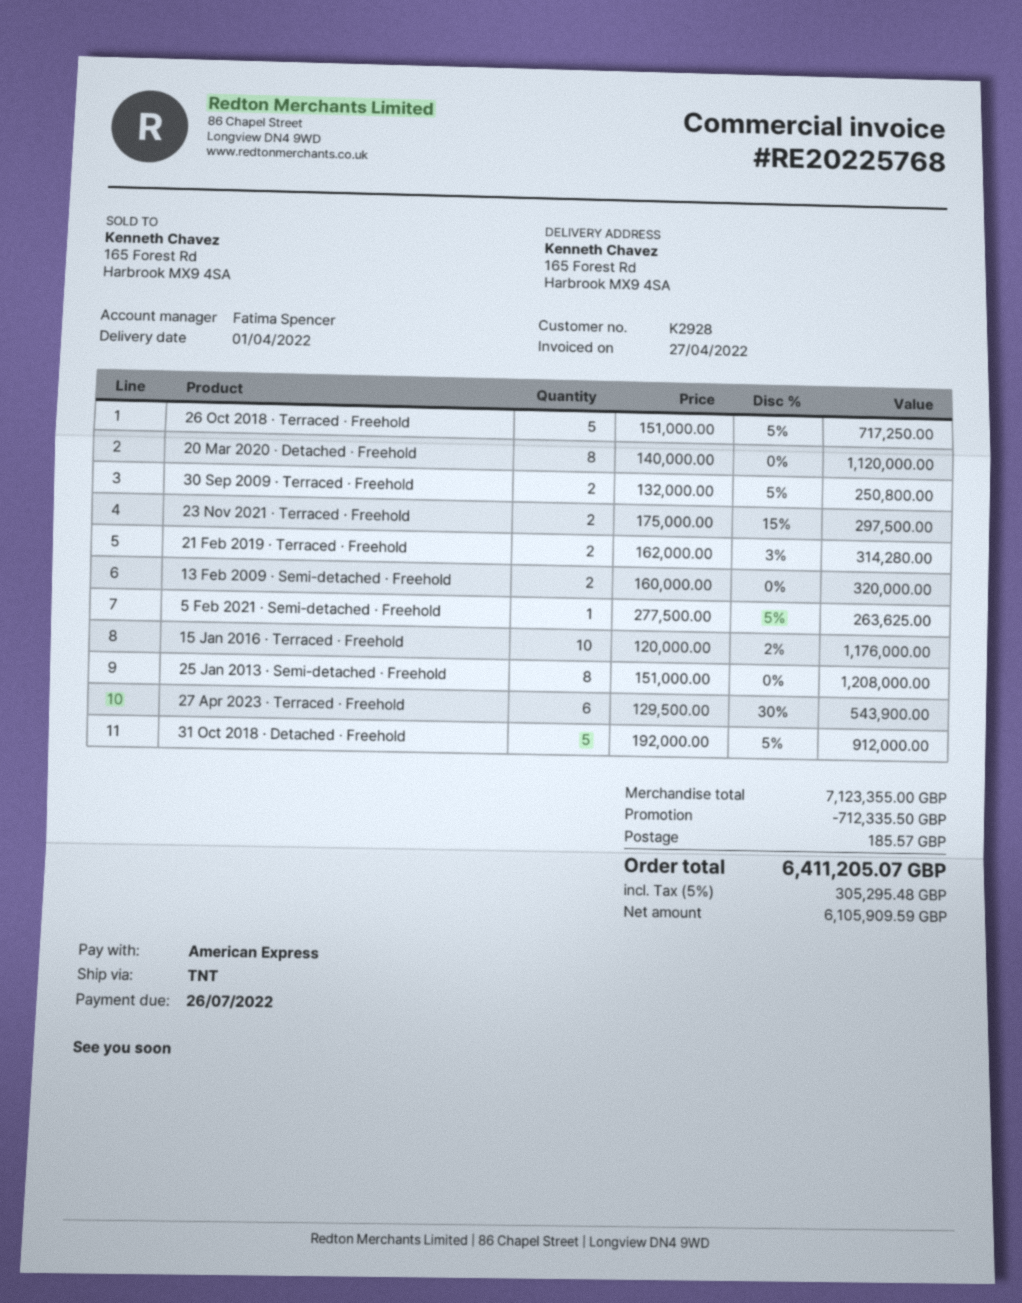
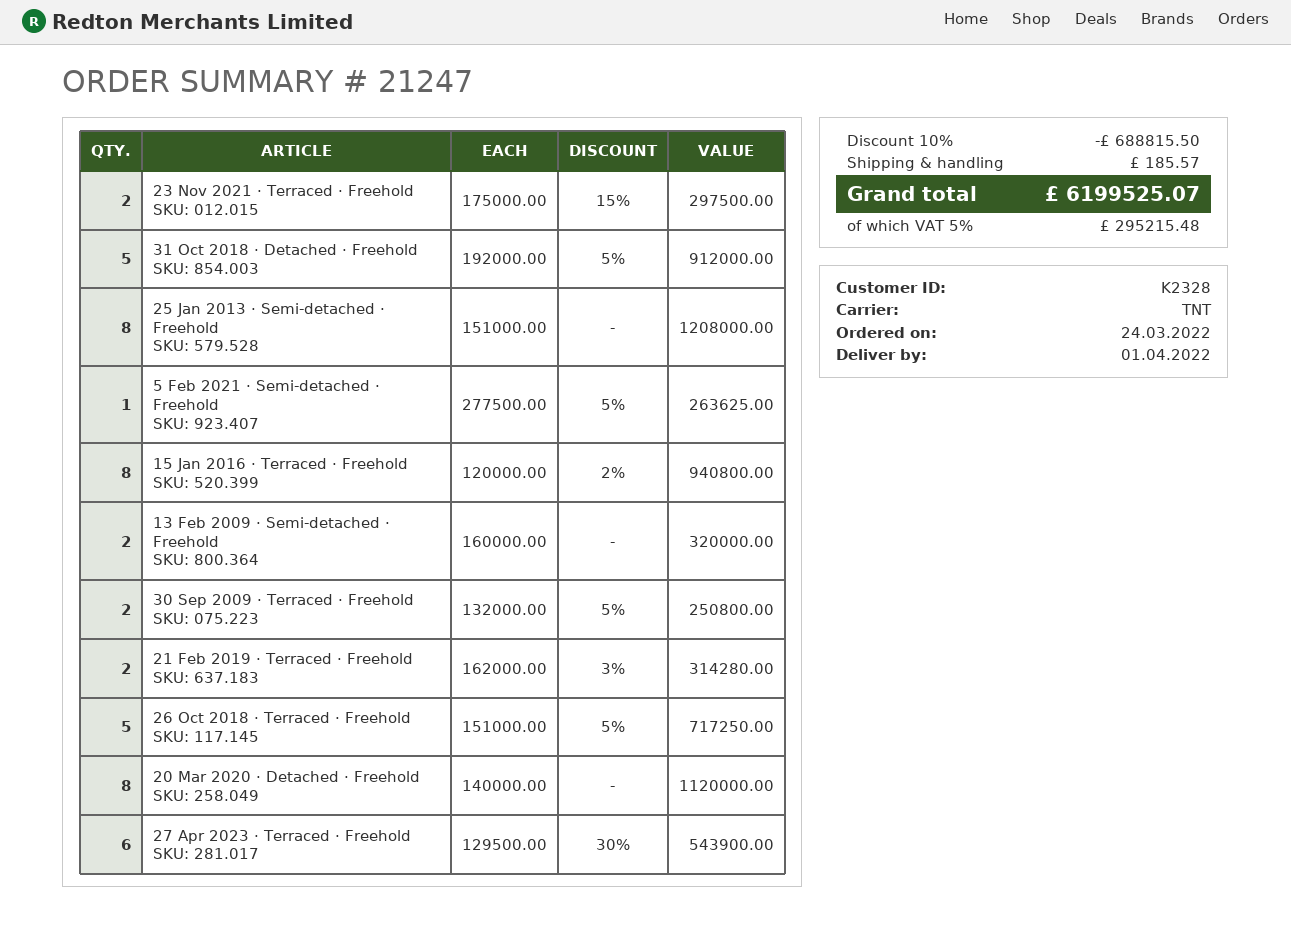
customer number: K2928 -> K2328
15 Jan 2016 · Terraced · Freehold: 10 x 120000.00 - 2% = 1176000.00 -> 8 x 120000.00 - 2% = 940800.00
discount: 712335.50 -> 688815.50
tax: 5% = 305295.48 -> 5% = 295215.48
total: 6411205.07 -> 6199525.07

